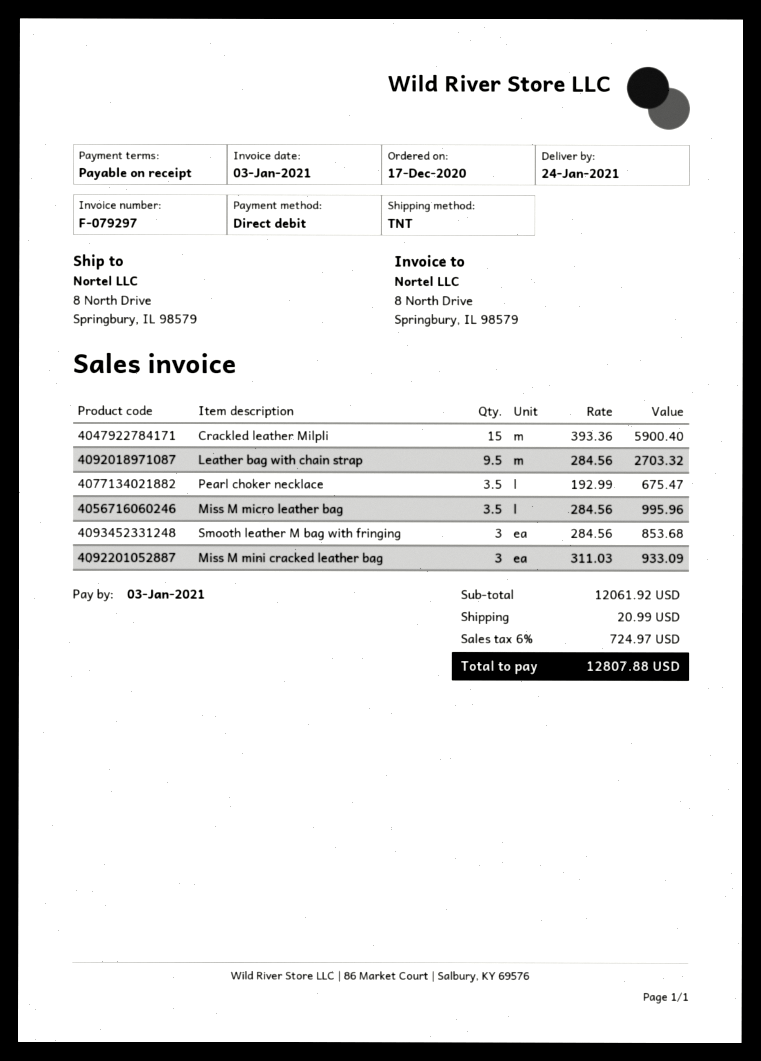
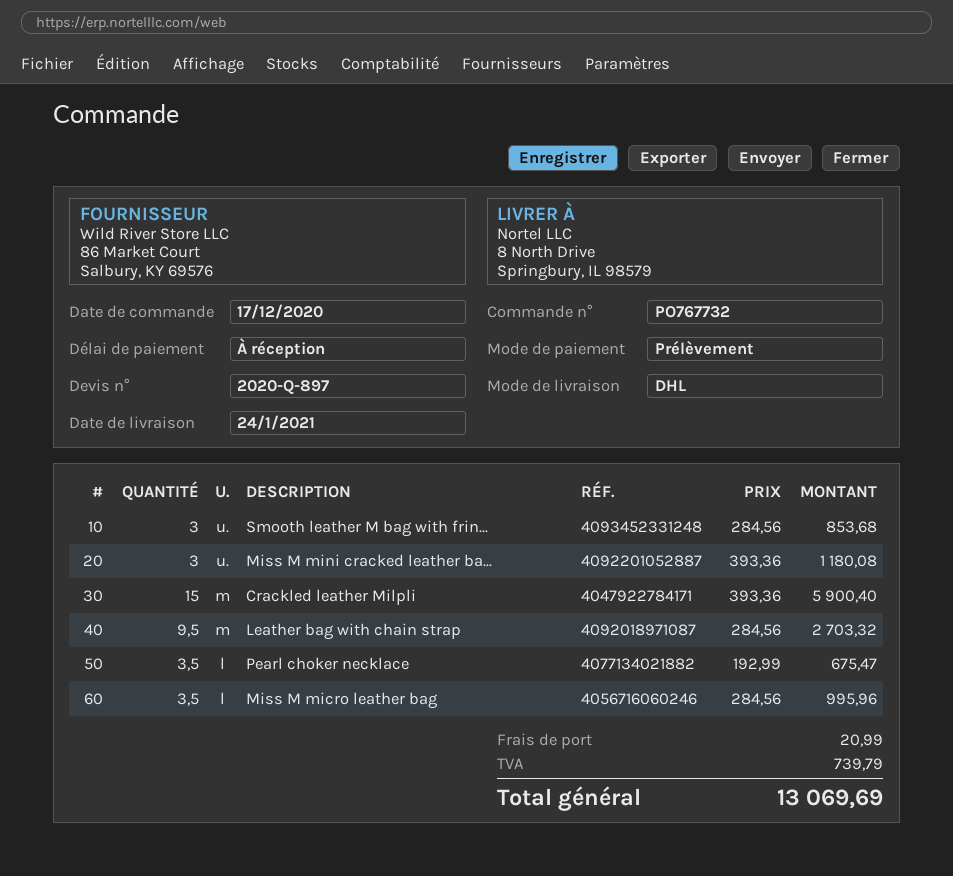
shipping method: TNT -> DHL
Miss M mini cracked leather bag: 3 x 311.03 = 933.09 -> 3 x 393.36 = 1180.08
tax: 724.97 -> 739.79
total: 12807.88 -> 13069.69

